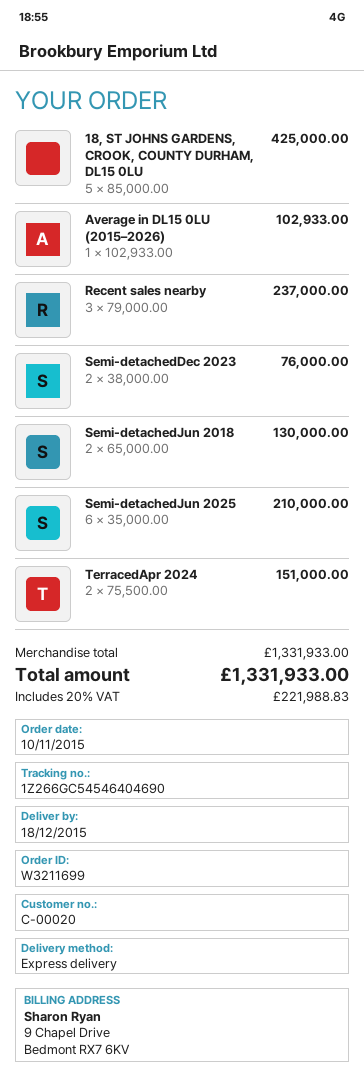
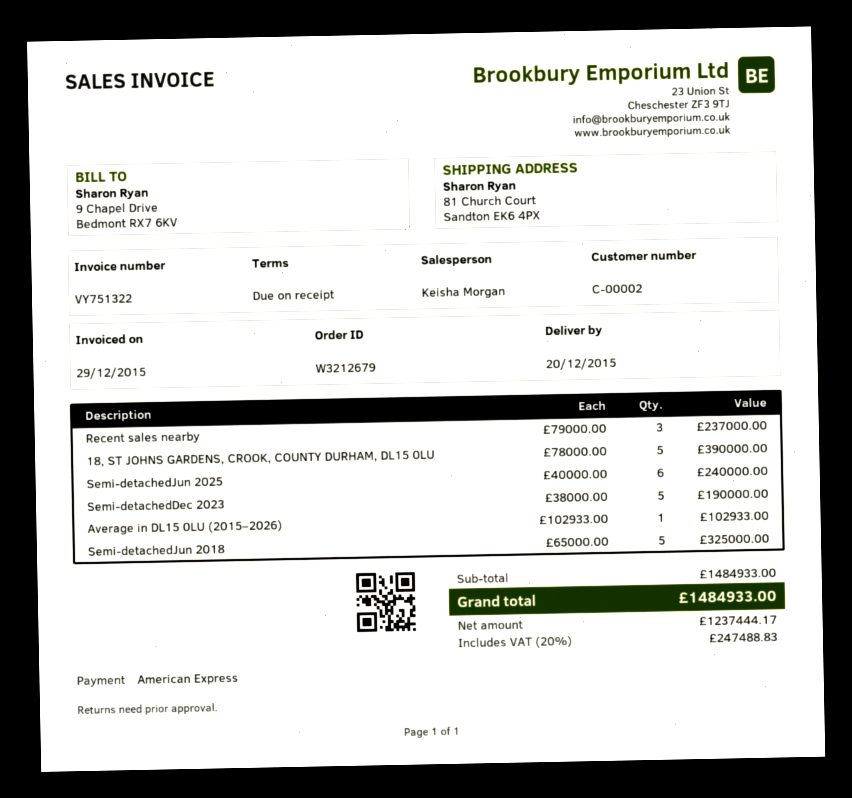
order number: W3211699 -> W3212679
delivery date: 2015-12-18 -> 2015-12-20
customer number: C-00020 -> C-00002
18, ST JOHNS GARDENS, CROOK, COUNTY DURHAM, DL15 0LU: 5 x 85000.00 = 425000.00 -> 5 x 78000.00 = 390000.00
Semi-detachedDec 2023: 2 x 38000.00 = 76000.00 -> 5 x 38000.00 = 190000.00
Semi-detachedJun 2018: 2 x 65000.00 = 130000.00 -> 5 x 65000.00 = 325000.00
Semi-detachedJun 2025: 6 x 35000.00 = 210000.00 -> 6 x 40000.00 = 240000.00
TerracedApr 2024: 2 x 75500.00 = 151000.00 -> none
subtotal: 1331933.00 -> 1484933.00
tax: 20% = 221988.83 -> 20% = 247488.83
total: 1331933.00 -> 1484933.00

